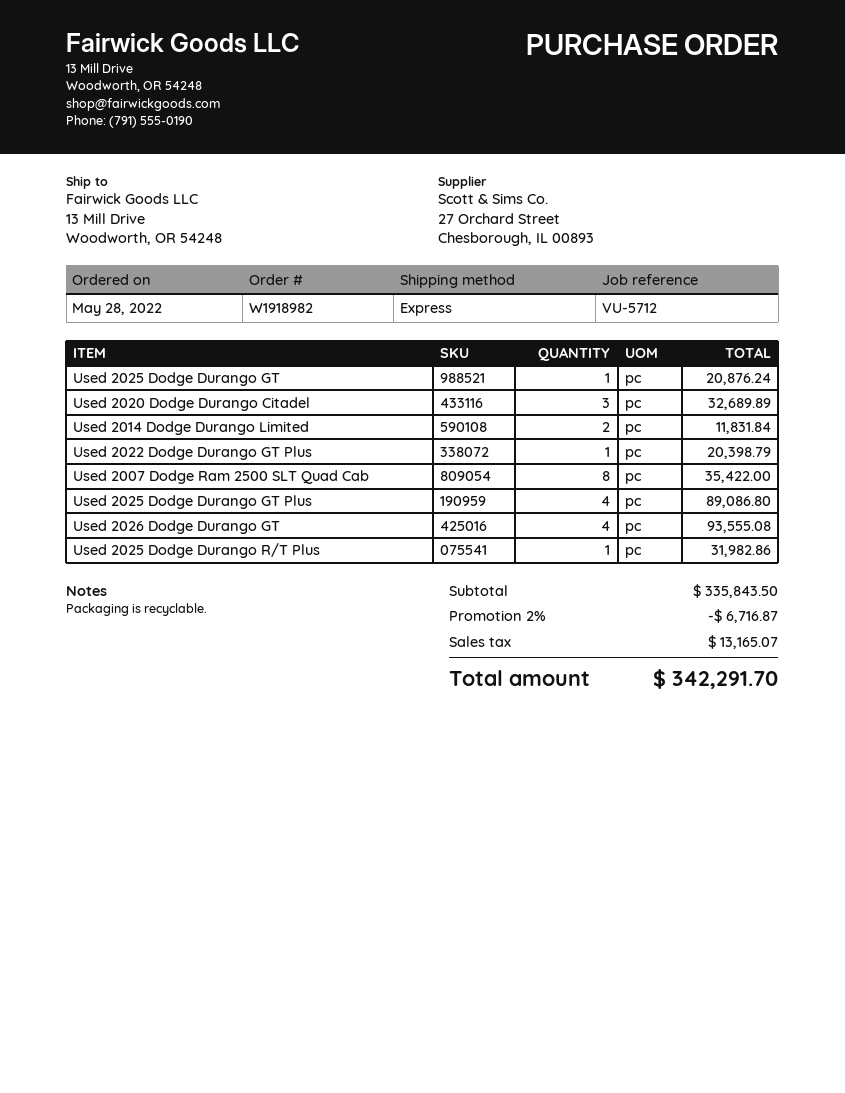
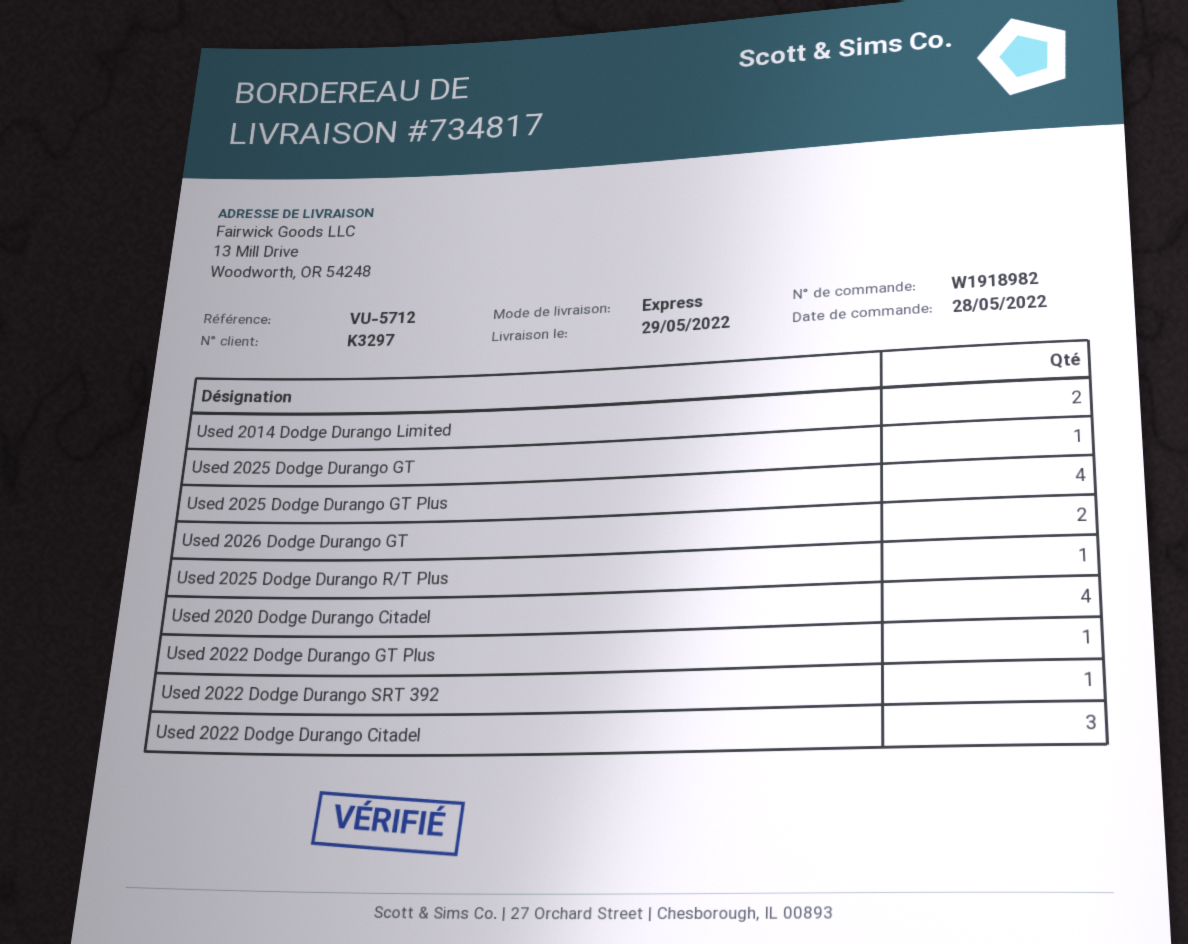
Used 2020 Dodge Durango Citadel: 3 -> 4
Used 2007 Dodge Ram 2500 SLT Quad Cab: 8 -> none
Used 2026 Dodge Durango GT: 4 -> 2
Used 2022 Dodge Durango SRT 392: none -> 1
Used 2022 Dodge Durango Citadel: none -> 3

